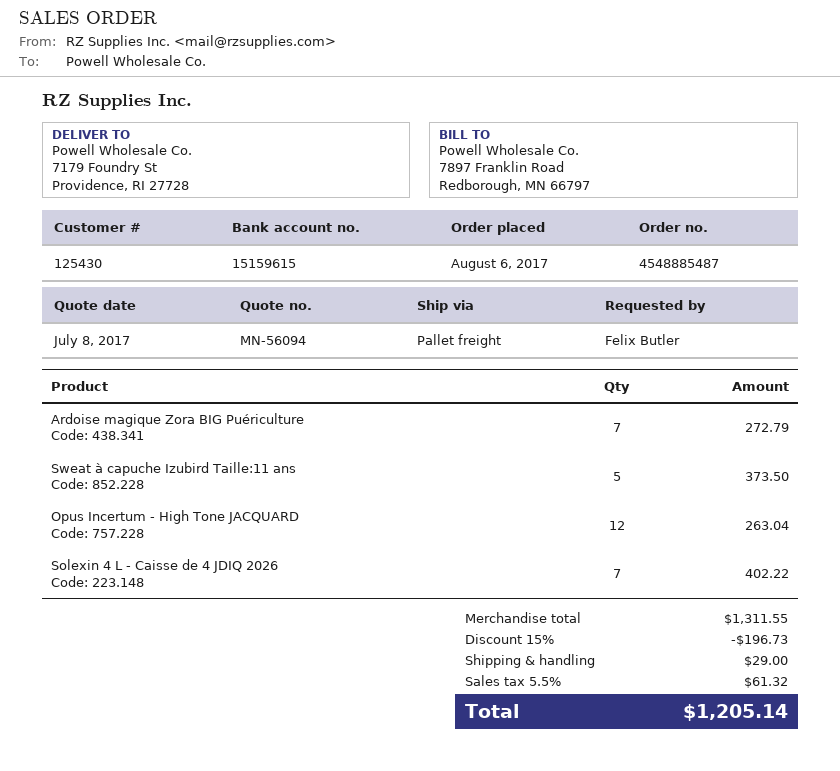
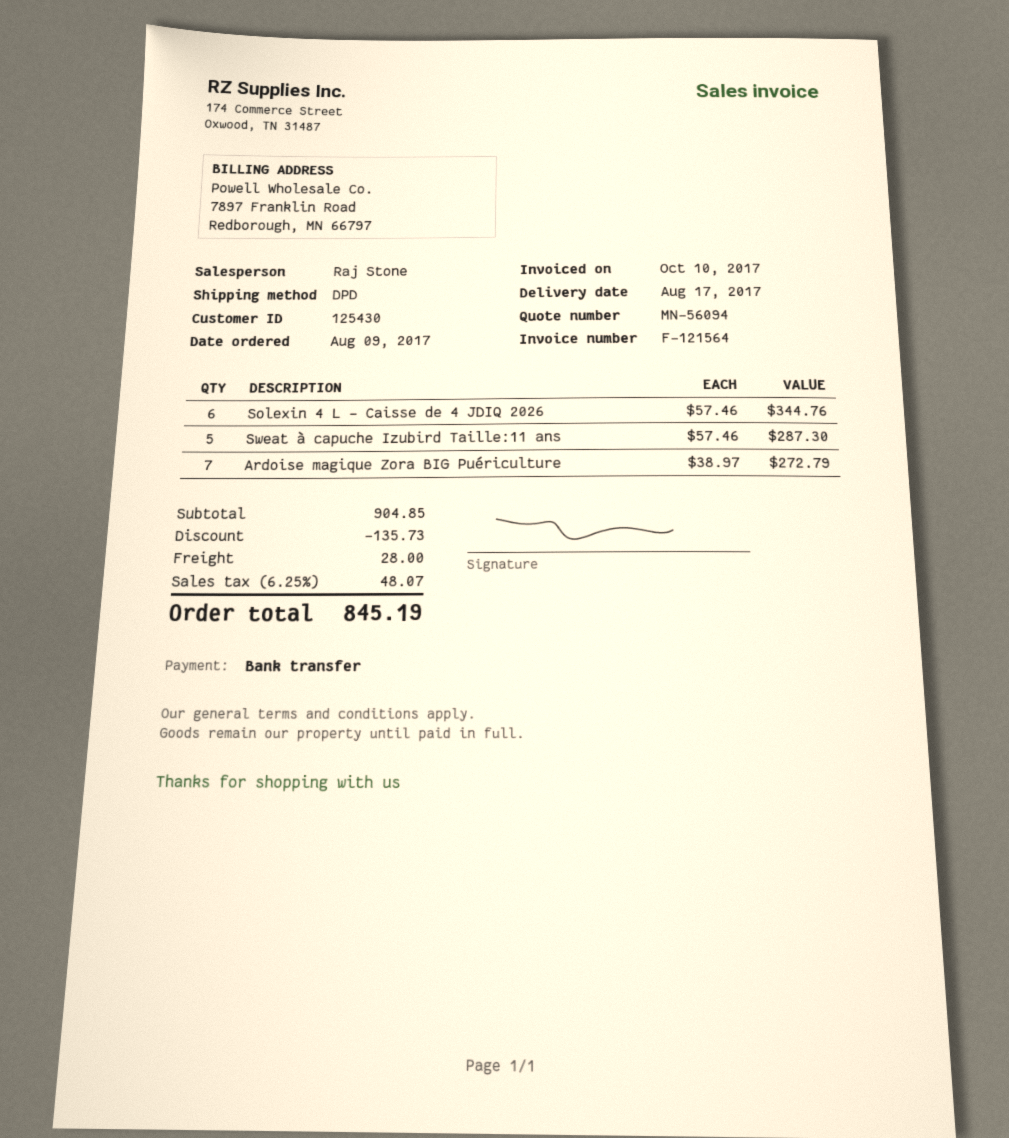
order date: 2017-08-06 -> 2017-08-09
shipping method: pallet freight -> DPD
Sweat à capuche Izubird Taille:11 ans: 5 for 373.50 -> 5 for 287.30
Opus Incertum - High Tone JACQUARD: 12 for 263.04 -> none
Solexin 4 L - Caisse de 4 JDIQ 2026: 7 for 402.22 -> 6 for 344.76
subtotal: 1311.55 -> 904.85
discount: 196.73 -> 135.73
shipping: 29.00 -> 28.00
tax: 5.5% = 61.32 -> 6.25% = 48.07
total: 1205.14 -> 845.19

